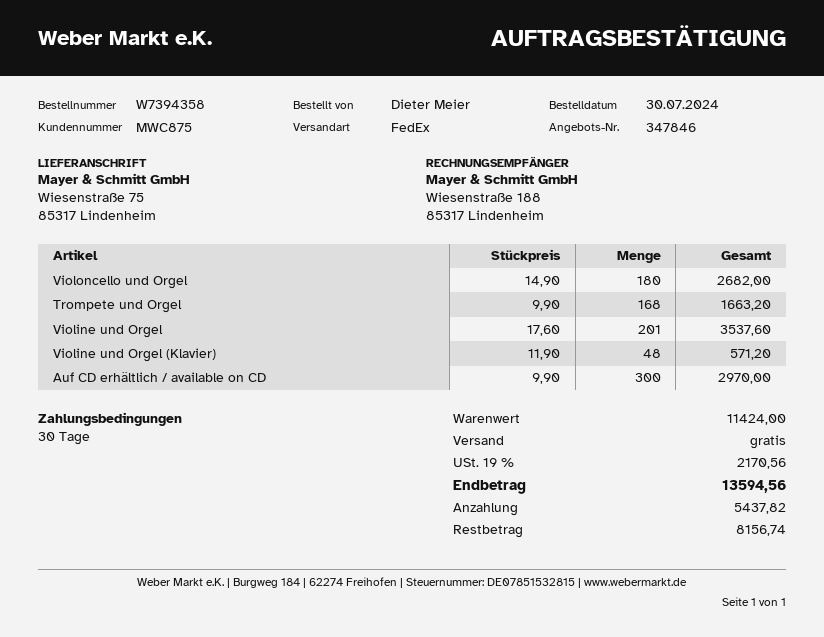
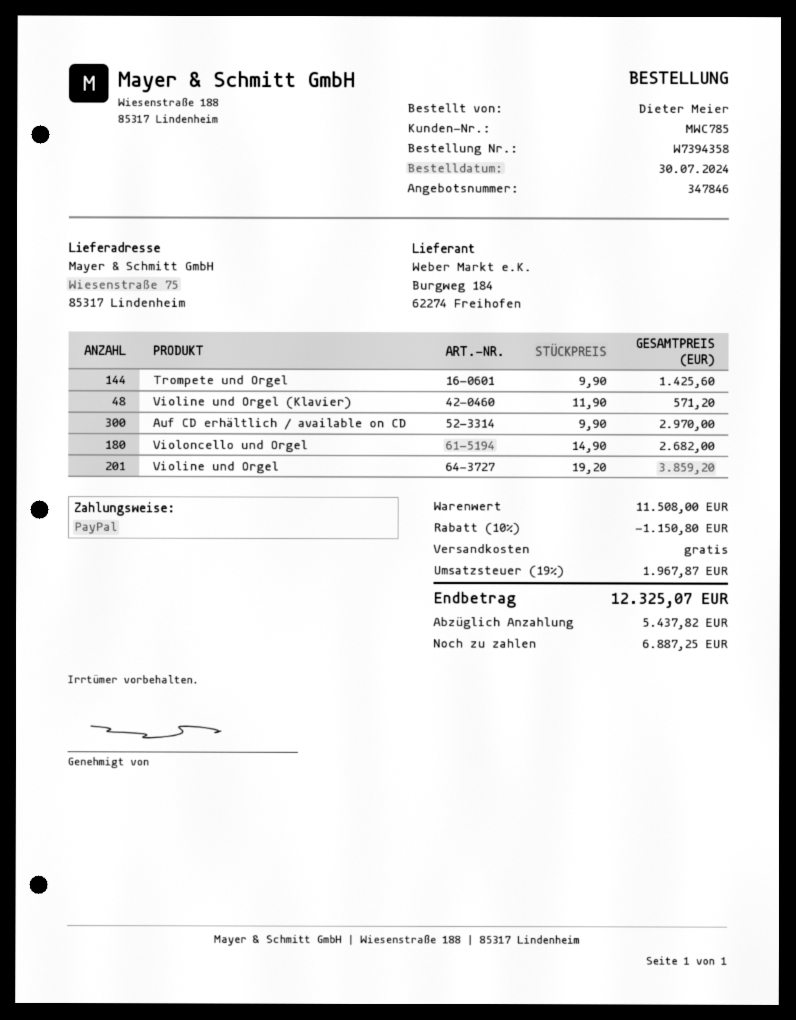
customer number: MWC875 -> MWC785
Trompete und Orgel: 168 x 9.90 = 1663.20 -> 144 x 9.90 = 1425.60
Violine und Orgel: 201 x 17.60 = 3537.60 -> 201 x 19.20 = 3859.20
subtotal: 11424.00 -> 11508.00
discount: none -> 10% = 1150.80
tax: 19% = 2170.56 -> 19% = 1967.87
total: 13594.56 -> 12325.07
balance: 8156.74 -> 6887.25

